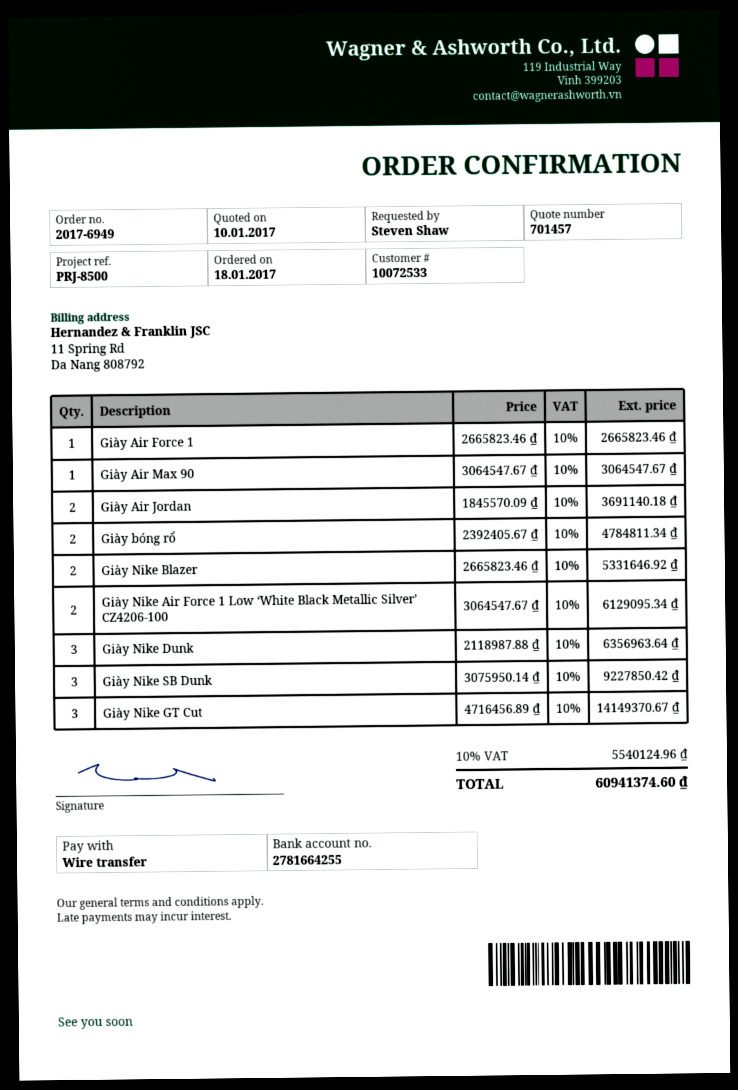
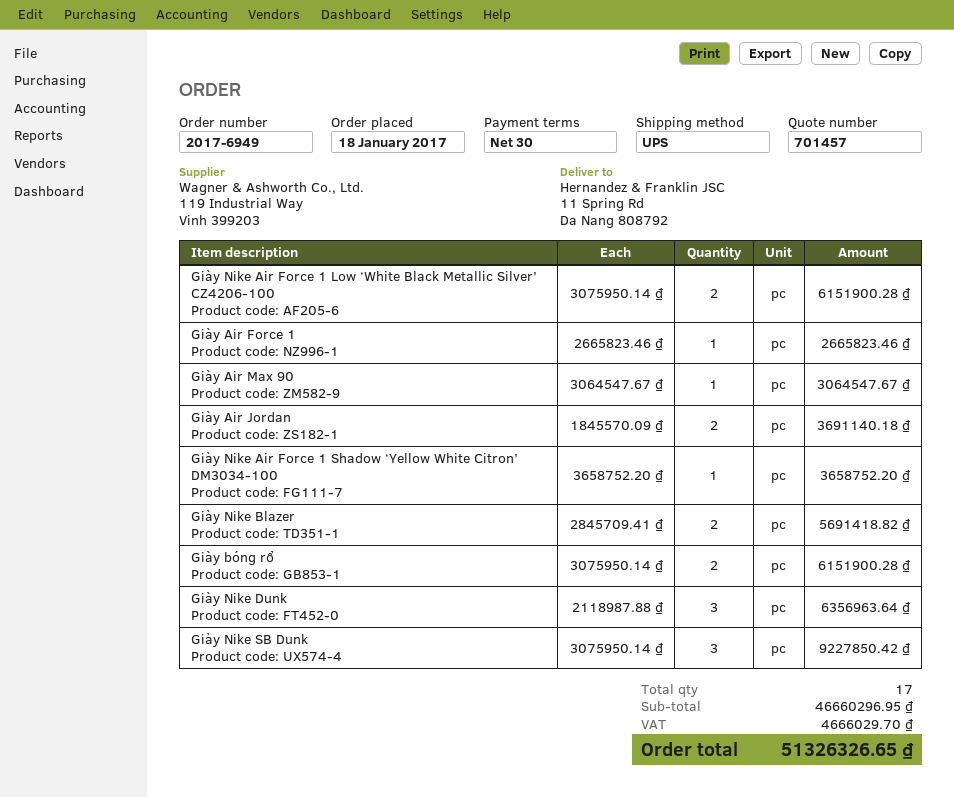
Giày bóng rổ: 2 x 2392405.67 = 4784811.34 -> 2 x 3075950.14 = 6151900.28
Giày Nike Blazer: 2 x 2665823.46 = 5331646.92 -> 2 x 2845709.41 = 5691418.82
Giày Nike Air Force 1 Low ‘White Black Metallic Silver’ CZ4206-100: 2 x 3064547.67 = 6129095.34 -> 2 x 3075950.14 = 6151900.28
Giày Nike GT Cut: 3 x 4716456.89 = 14149370.67 -> none
Giày Nike Air Force 1 Shadow ‘Yellow White Citron’ DM3034-100: none -> 1 x 3658752.20 = 3658752.20
tax: 5540124.96 -> 4666029.70
total: 60941374.60 -> 51326326.65

